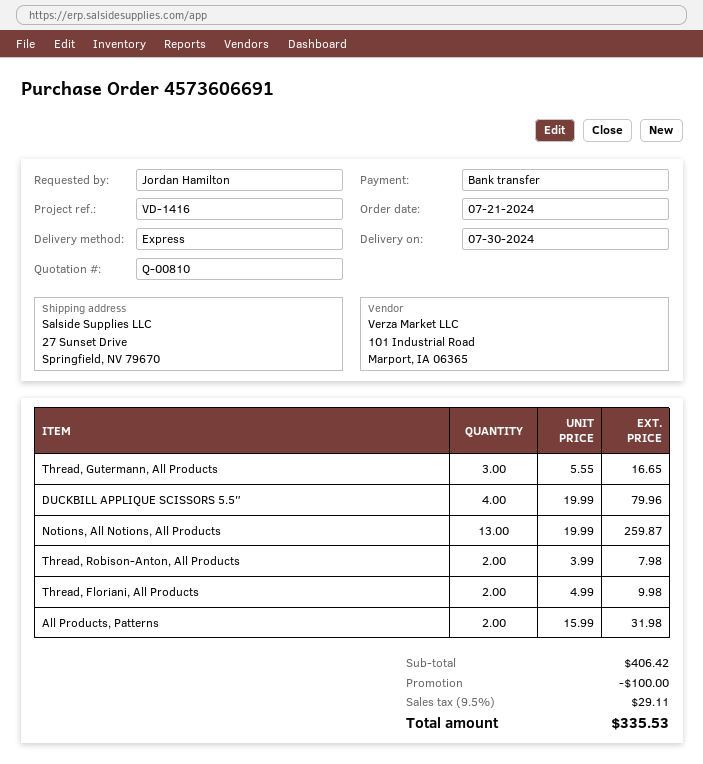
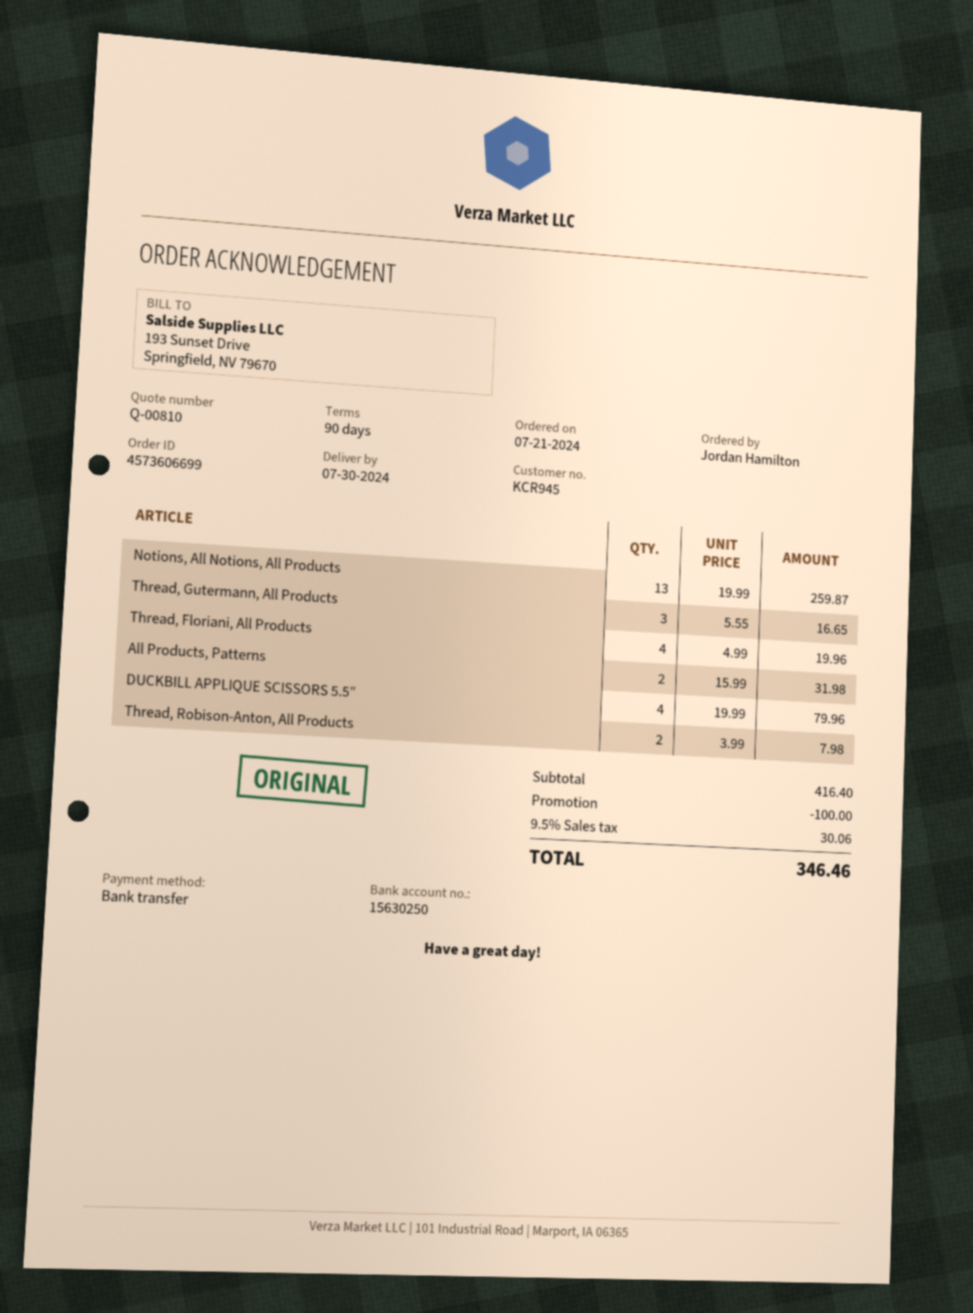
order number: 4573606691 -> 4573606699
Thread, Floriani, All Products: 2 x 4.99 = 9.98 -> 4 x 4.99 = 19.96
subtotal: 406.42 -> 416.40
tax: 9.5% = 29.11 -> 9.5% = 30.06
total: 335.53 -> 346.46

